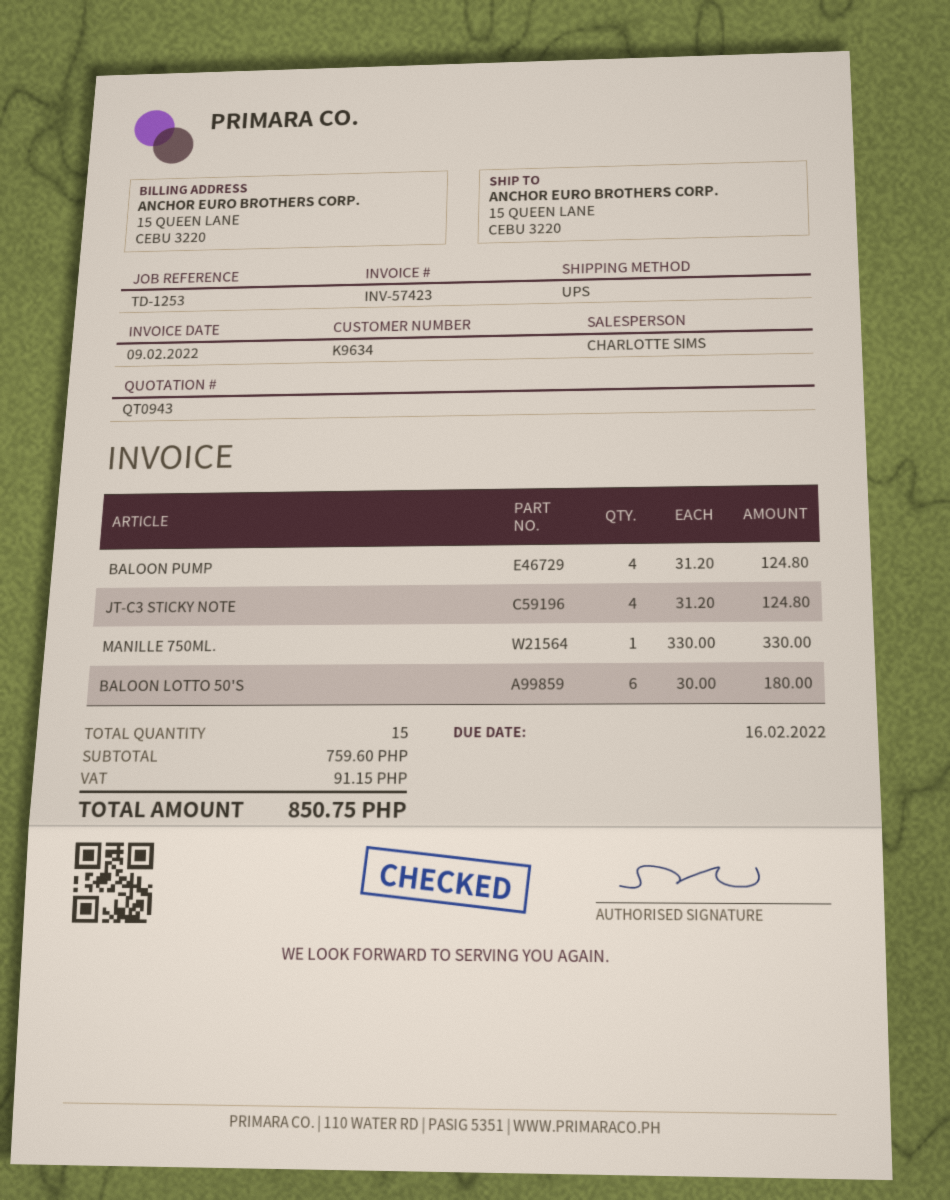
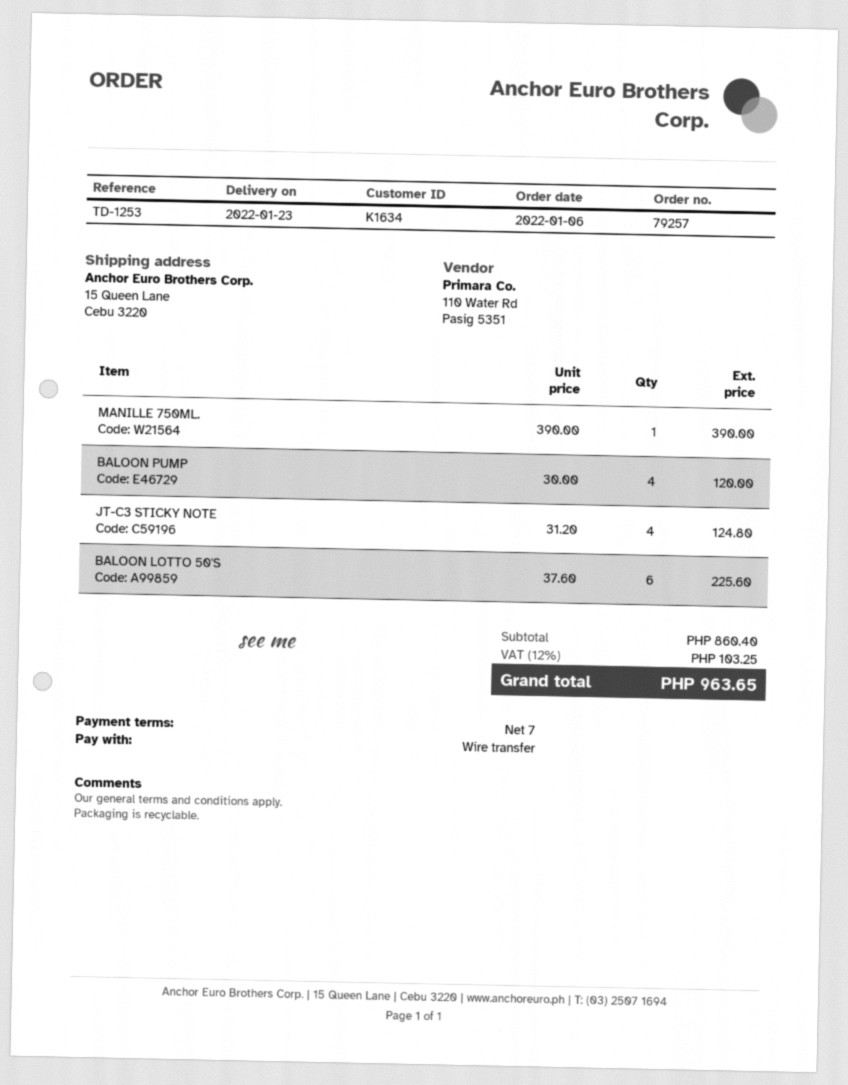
customer number: K9634 -> K1634
BALOON PUMP: 4 x 31.20 = 124.80 -> 4 x 30.00 = 120.00
MANILLE 750ML.: 1 x 330.00 = 330.00 -> 1 x 390.00 = 390.00
BALOON LOTTO 50'S: 6 x 30.00 = 180.00 -> 6 x 37.60 = 225.60
subtotal: 759.60 -> 860.40
tax: 91.15 -> 103.25
total: 850.75 -> 963.65

